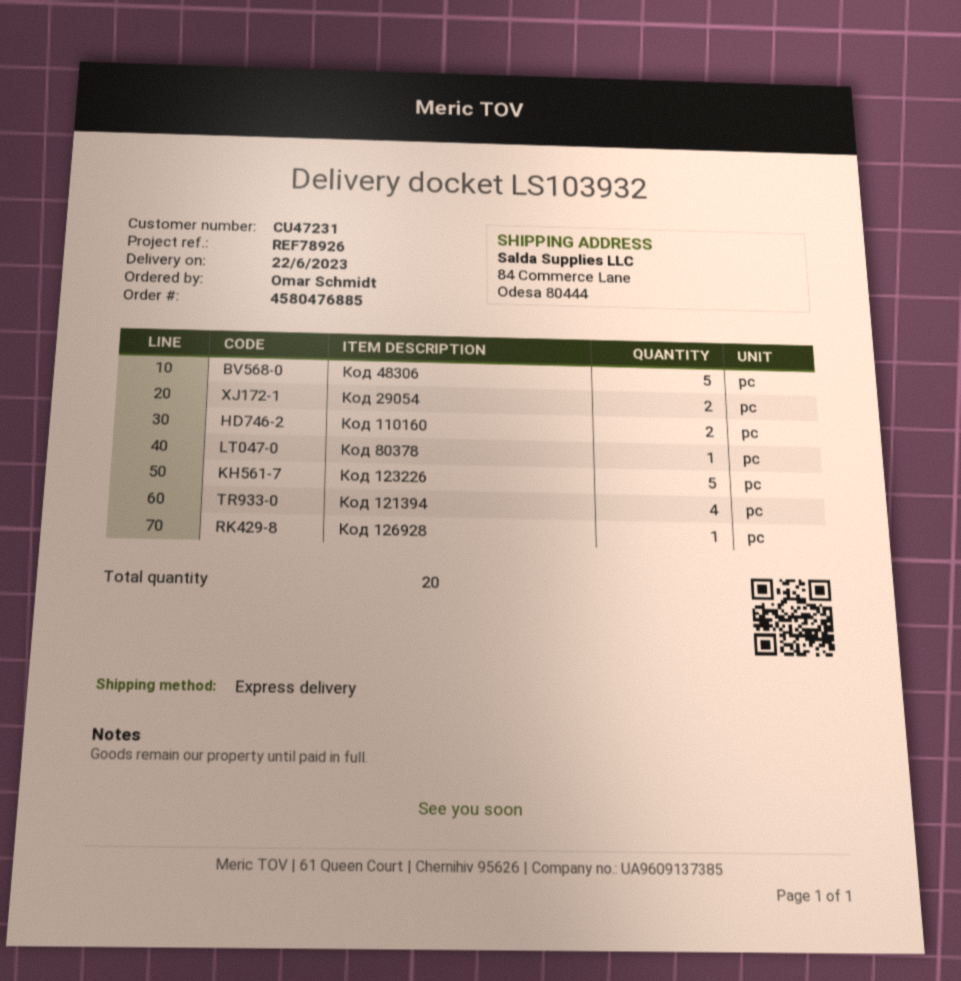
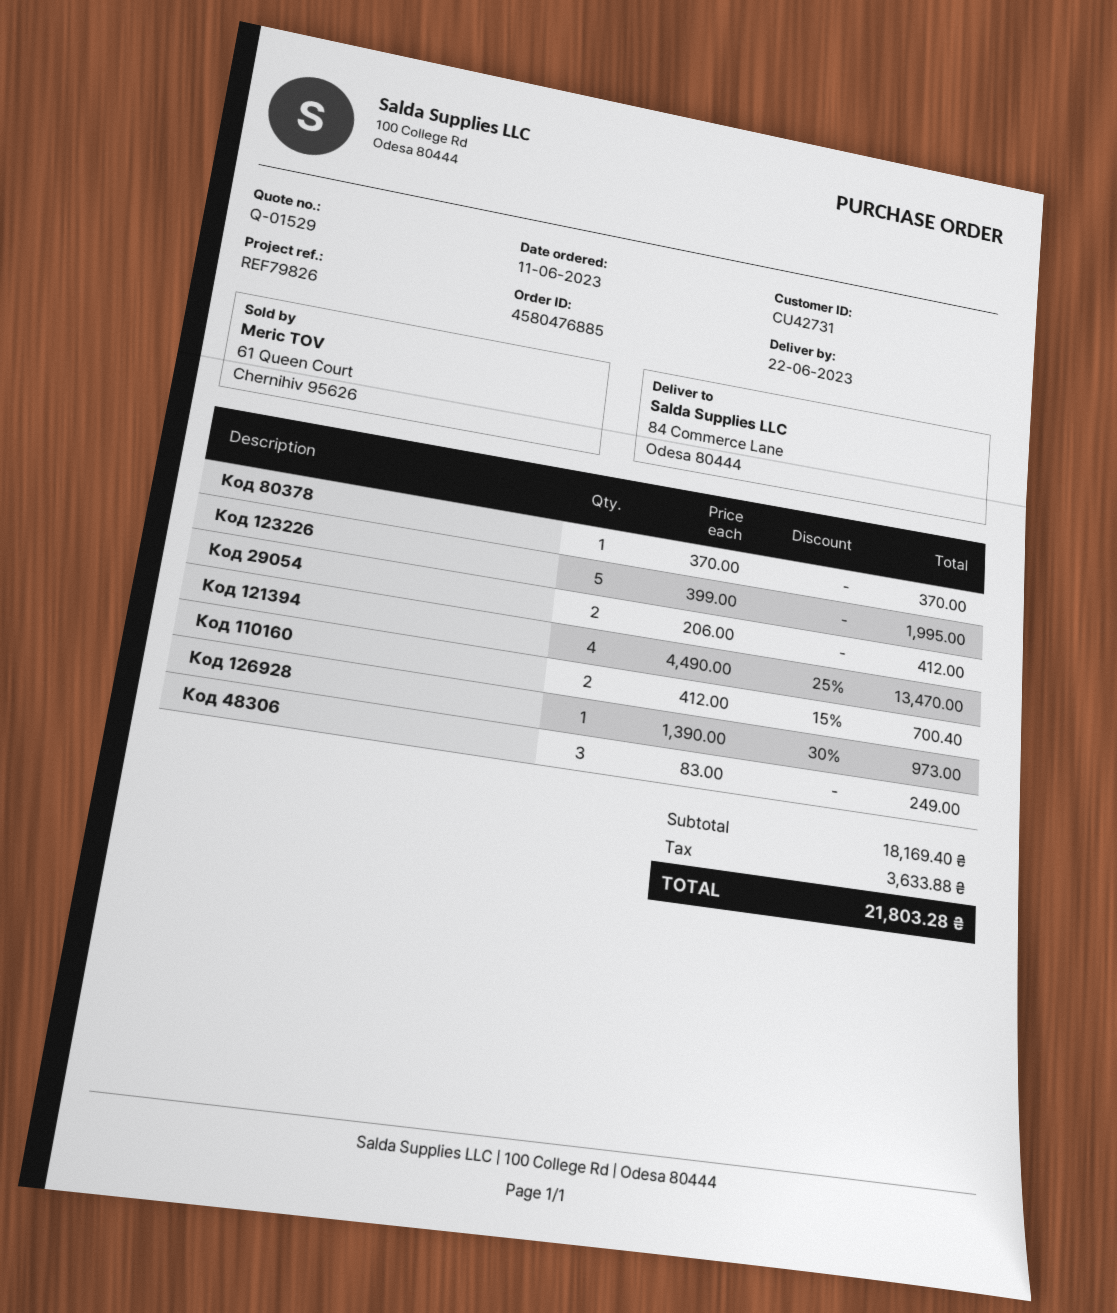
customer number: CU47231 -> CU42731
reference: REF78926 -> REF79826
Код 48306: 5 -> 3

